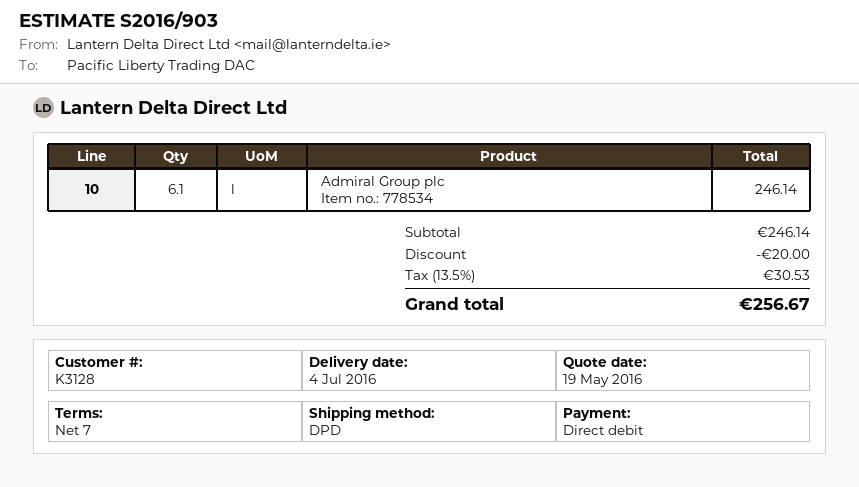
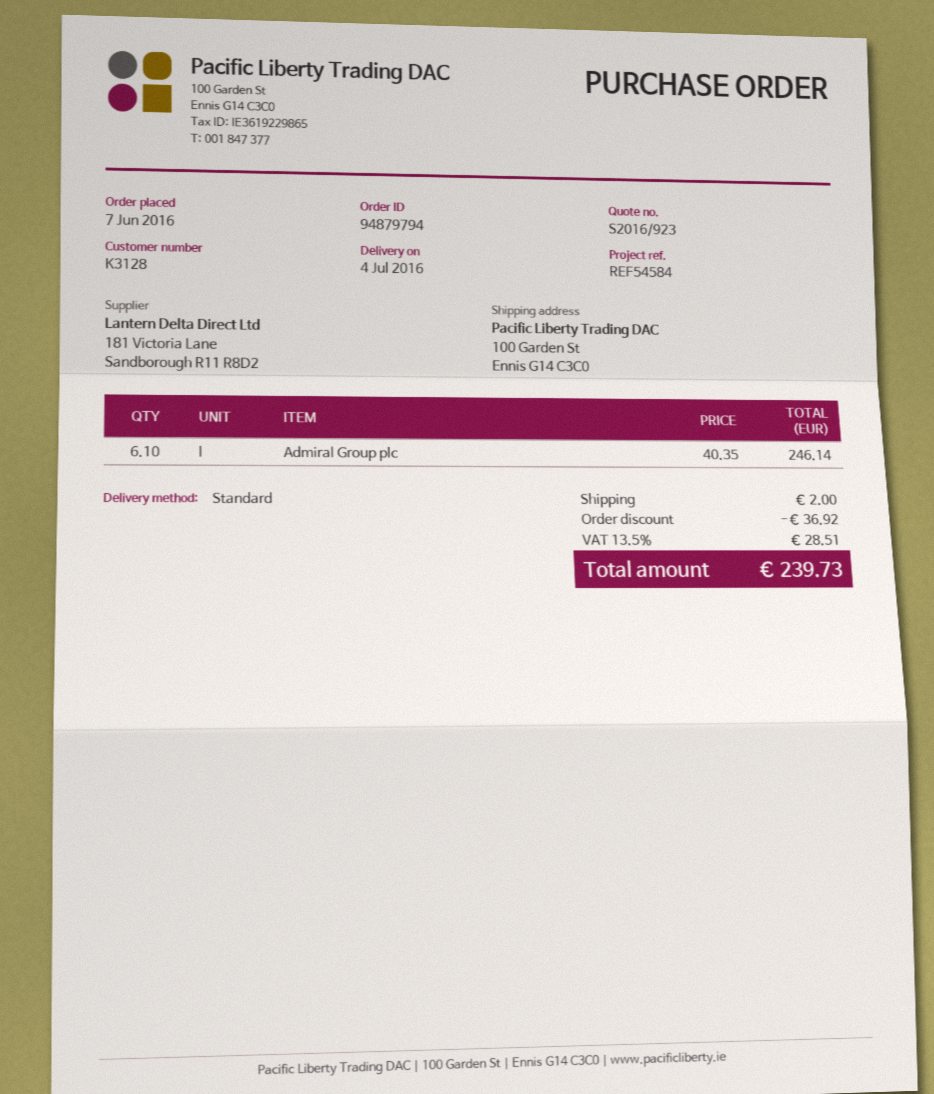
quote number: S2016/903 -> S2016/923
shipping method: DPD -> standard
discount: 20.00 -> 36.92
shipping: none -> 2.00
tax: 13.5% = 30.53 -> 13.5% = 28.51
total: 256.67 -> 239.73

